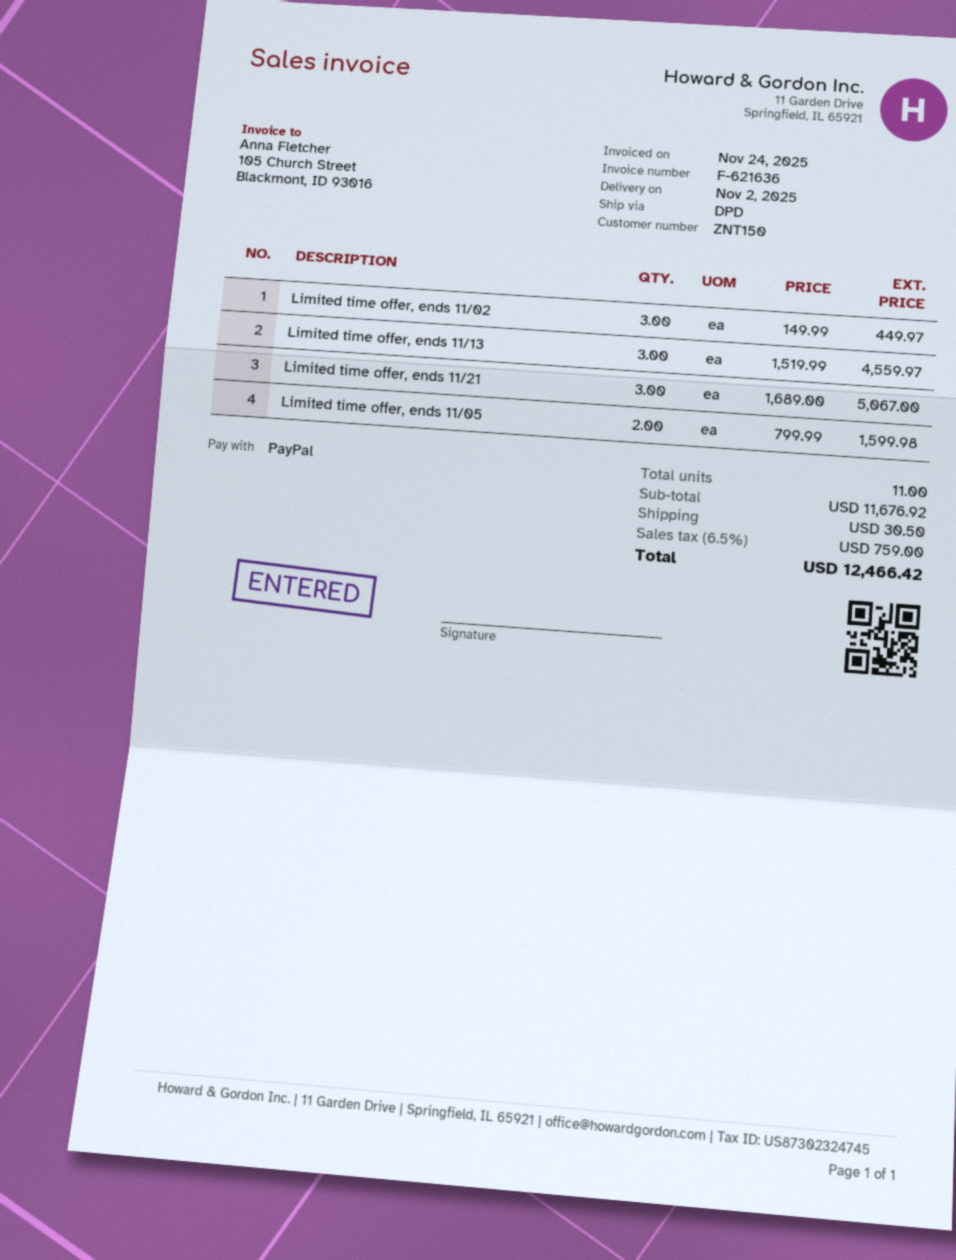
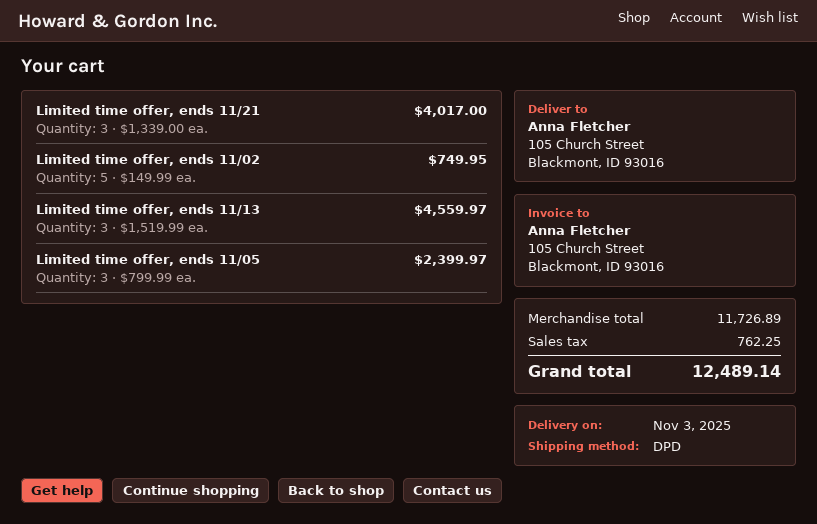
delivery date: 2025-11-02 -> 2025-11-03
Limited time offer, ends 11/02: 3 x 149.99 = 449.97 -> 5 x 149.99 = 749.95
Limited time offer, ends 11/21: 3 x 1689.00 = 5067.00 -> 3 x 1339.00 = 4017.00
Limited time offer, ends 11/05: 2 x 799.99 = 1599.98 -> 3 x 799.99 = 2399.97
subtotal: 11676.92 -> 11726.89
shipping: 30.50 -> none
tax: 759.00 -> 762.25
total: 12466.42 -> 12489.14

